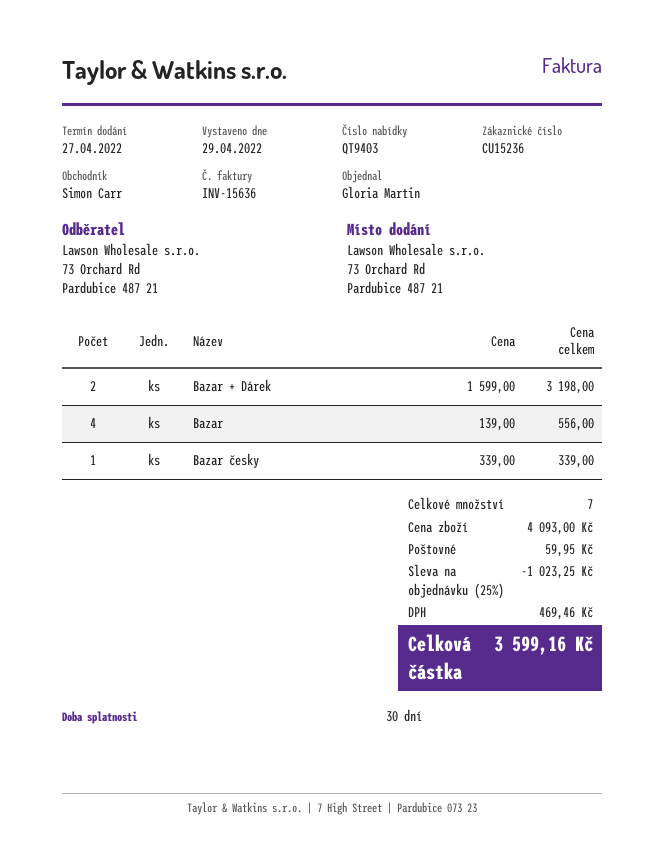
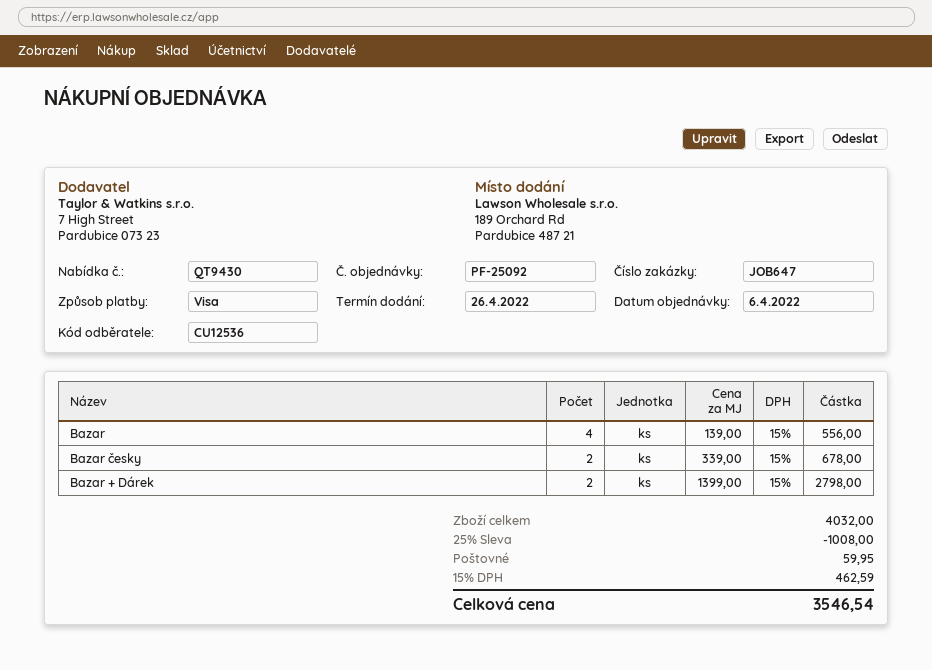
quote number: QT9403 -> QT9430
delivery date: 2022-04-27 -> 2022-04-26
customer number: CU15236 -> CU12536
ship to: 73 Orchard Rd, Pardubice 487 21 -> 189 Orchard Rd, Pardubice 487 21
Bazar + Dárek: 2 x 1599.00 = 3198.00 -> 2 x 1399.00 = 2798.00
Bazar česky: 1 x 339.00 = 339.00 -> 2 x 339.00 = 678.00
subtotal: 4093.00 -> 4032.00
discount: 25% = 1023.25 -> 25% = 1008.00
tax: 469.46 -> 462.59
total: 3599.16 -> 3546.54

